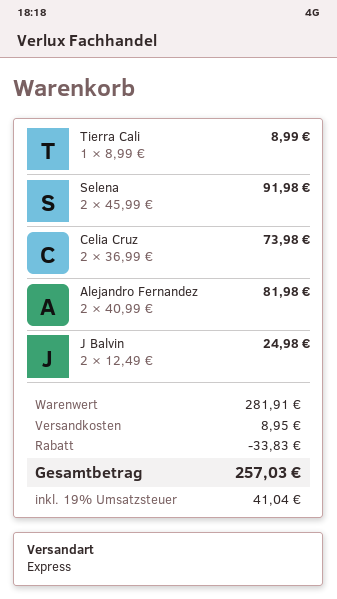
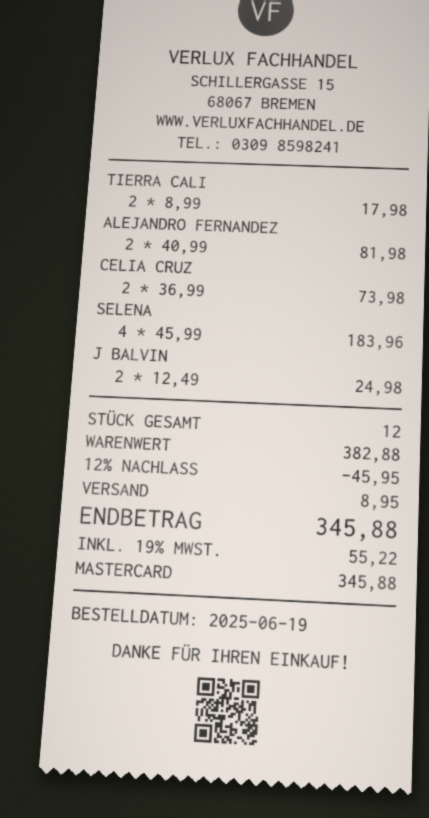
Tierra Cali: 1 x 8.99 = 8.99 -> 2 x 8.99 = 17.98
Selena: 2 x 45.99 = 91.98 -> 4 x 45.99 = 183.96
subtotal: 281.91 -> 382.88
discount: 33.83 -> 45.95
tax: 19% = 41.04 -> 19% = 55.22
total: 257.03 -> 345.88

